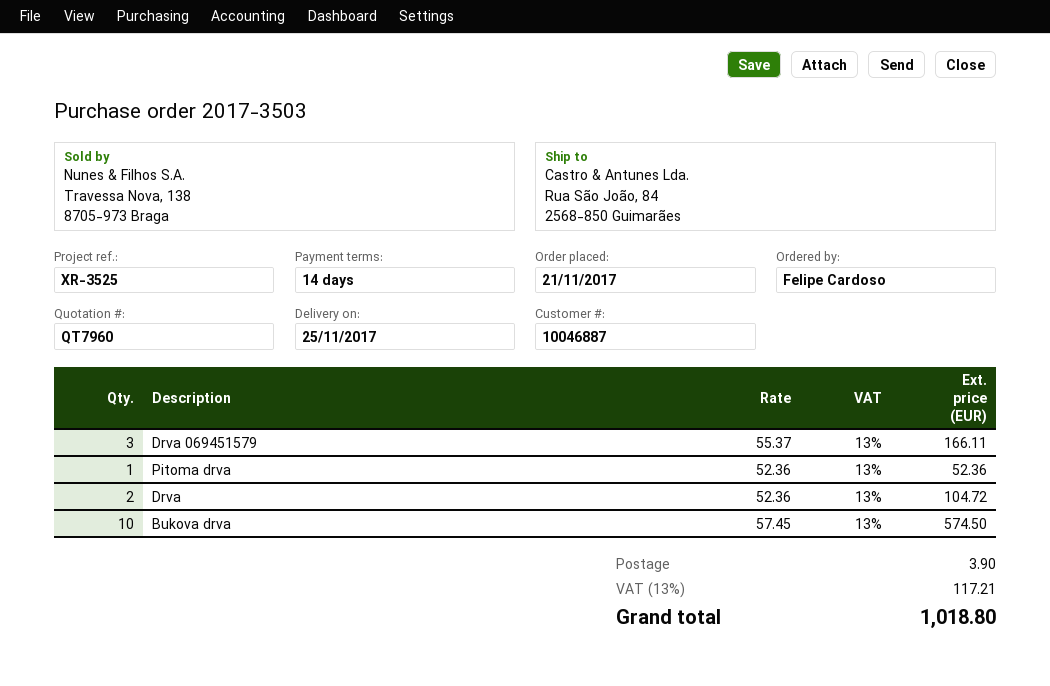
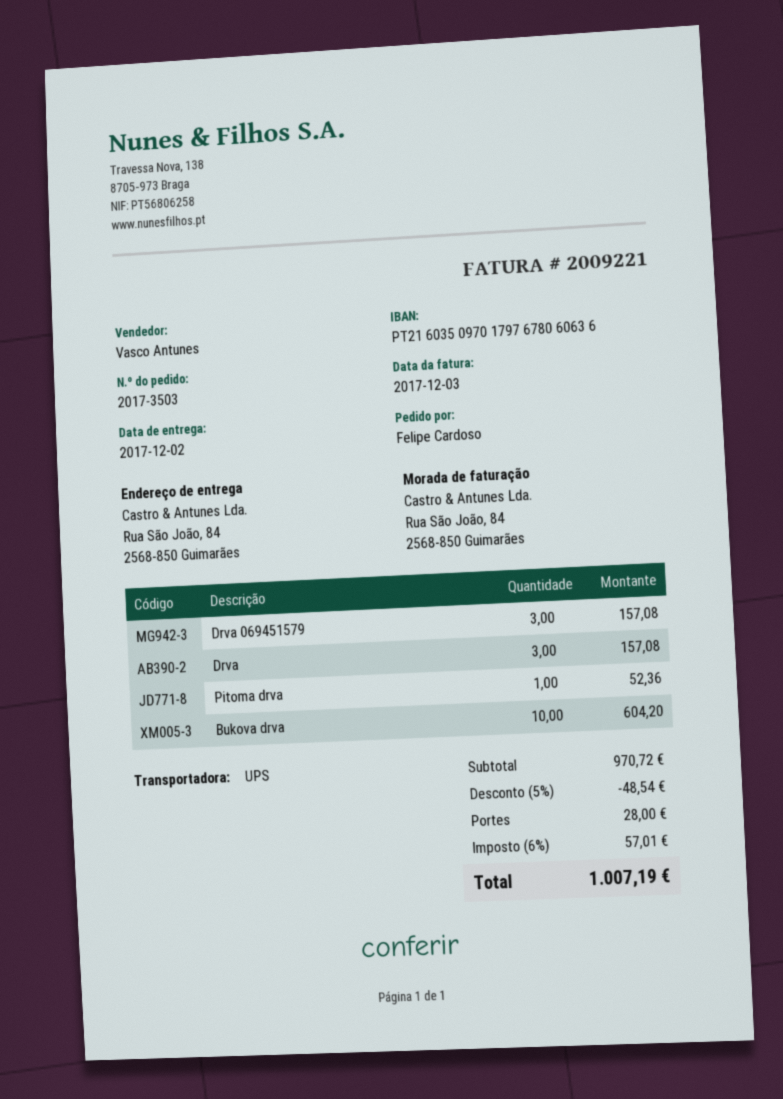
delivery date: 2017-11-25 -> 2017-12-02
Drva 069451579: 3 for 166.11 -> 3 for 157.08
Drva: 2 for 104.72 -> 3 for 157.08
Bukova drva: 10 for 574.50 -> 10 for 604.20
discount: none -> 5% = 48.54
shipping: 3.90 -> 28.00
tax: 13% = 117.21 -> 6% = 57.01
total: 1018.80 -> 1007.19

